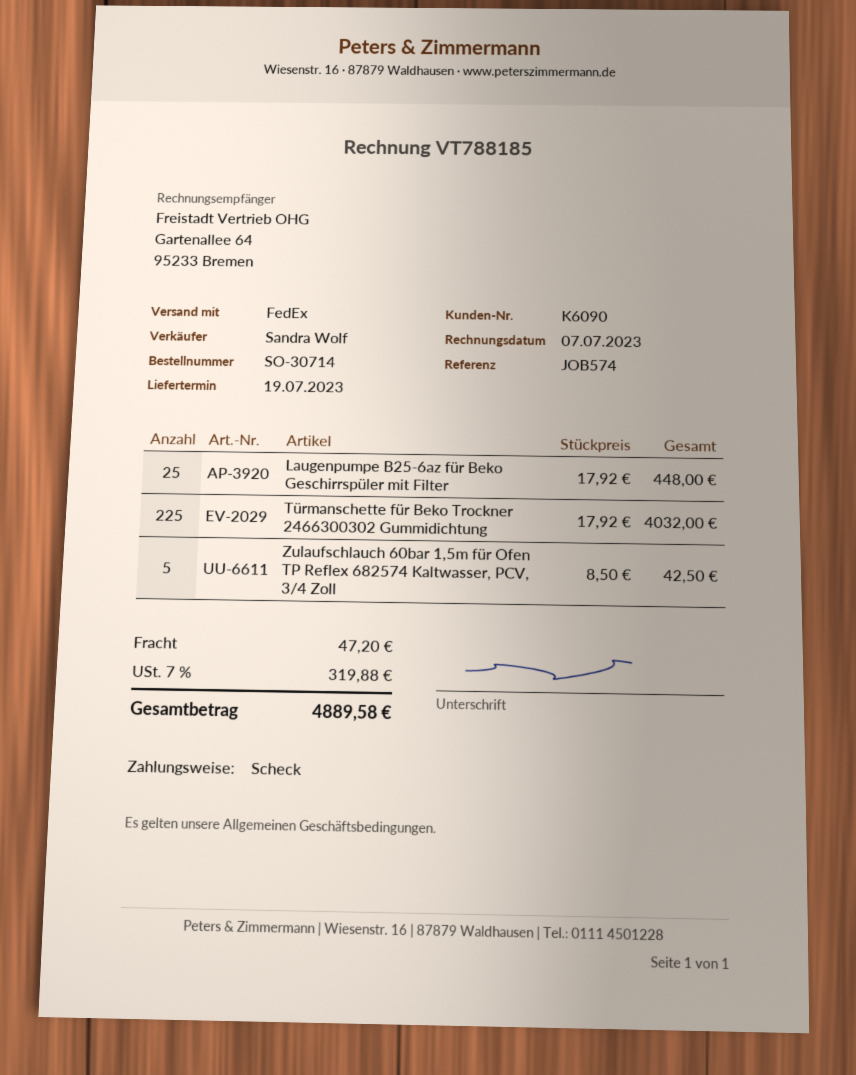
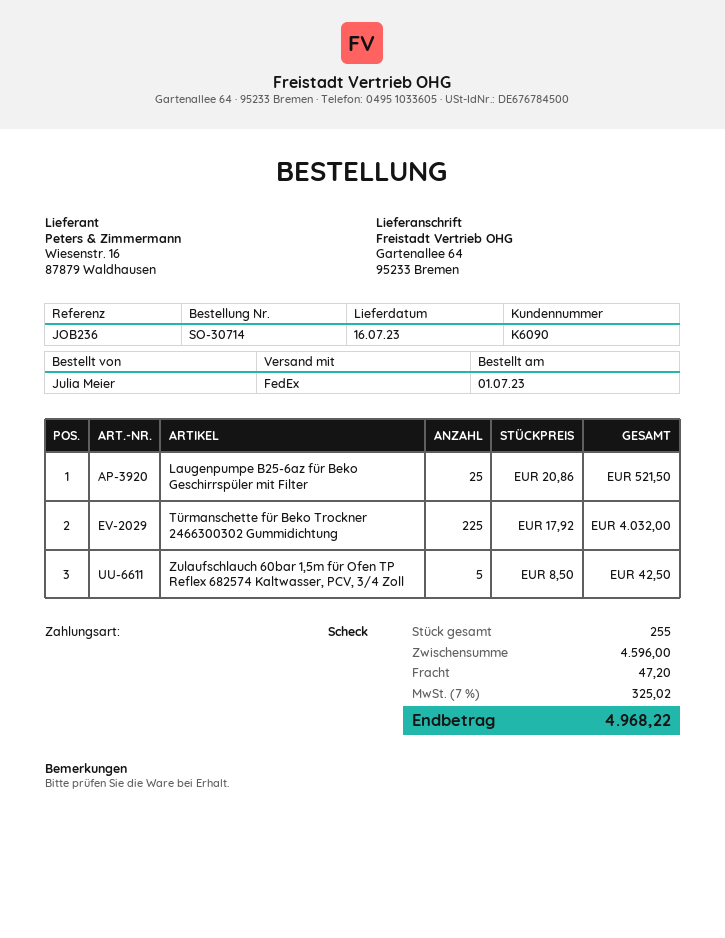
delivery date: 2023-07-19 -> 2023-07-16
reference: JOB574 -> JOB236
Laugenpumpe B25-6az für Beko Geschirrspüler mit Filter: 25 x 17.92 = 448.00 -> 25 x 20.86 = 521.50
tax: 7% = 319.88 -> 7% = 325.02
total: 4889.58 -> 4968.22

